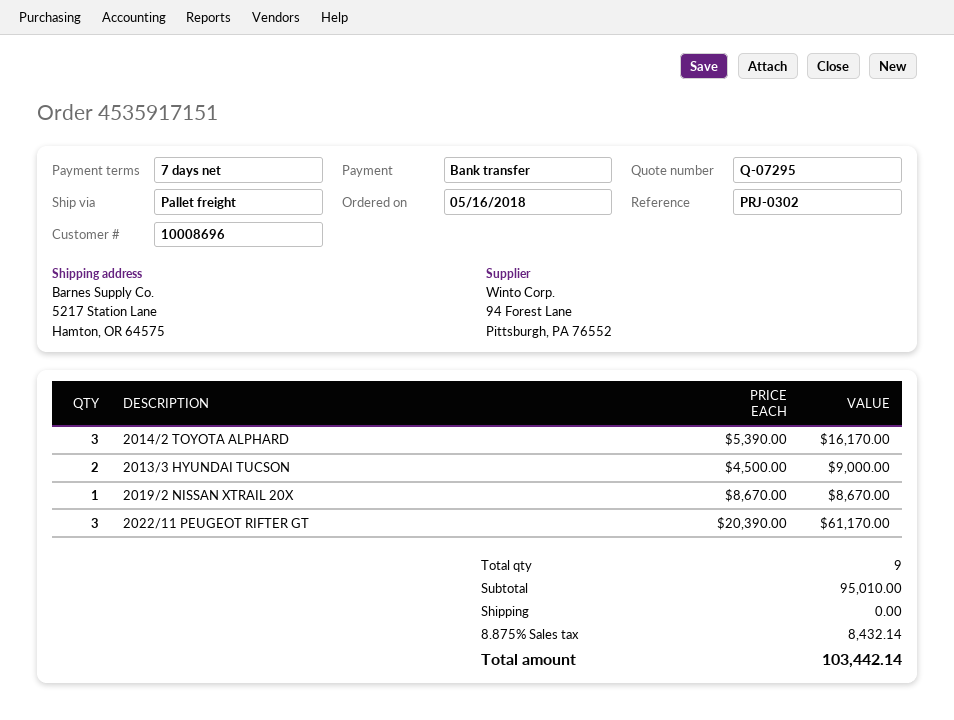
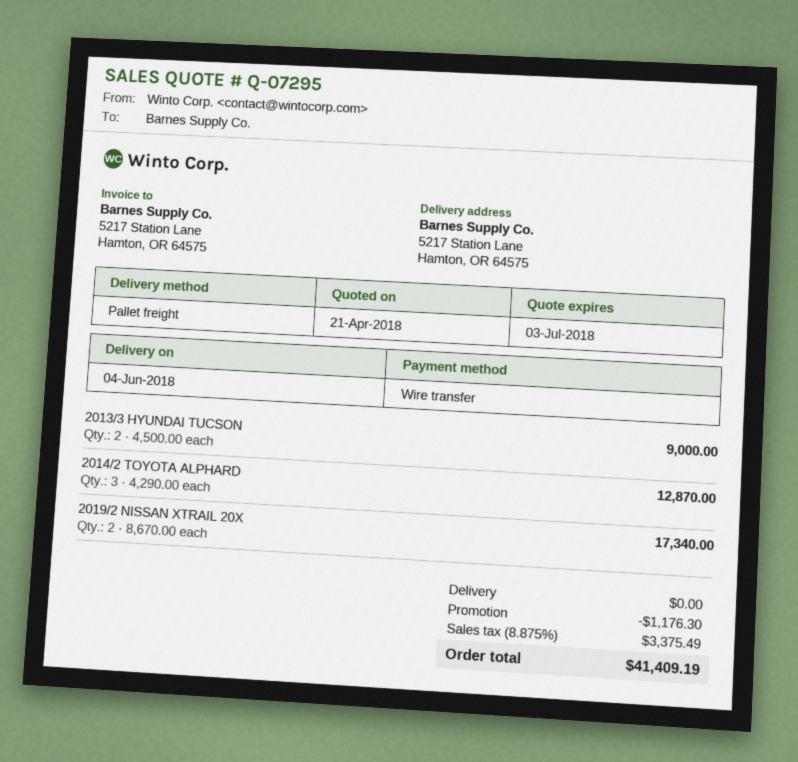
2014/2 TOYOTA ALPHARD: 3 x 5390.00 = 16170.00 -> 3 x 4290.00 = 12870.00
2019/2 NISSAN XTRAIL 20X: 1 x 8670.00 = 8670.00 -> 2 x 8670.00 = 17340.00
2022/11 PEUGEOT RIFTER GT: 3 x 20390.00 = 61170.00 -> none
discount: none -> 1176.30
tax: 8.875% = 8432.14 -> 8.875% = 3375.49
total: 103442.14 -> 41409.19

